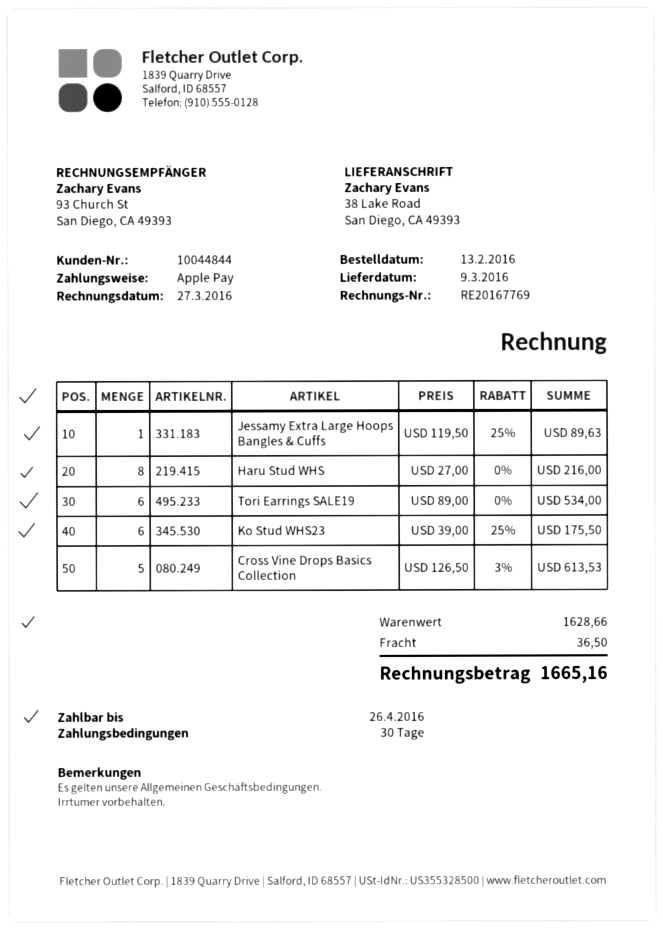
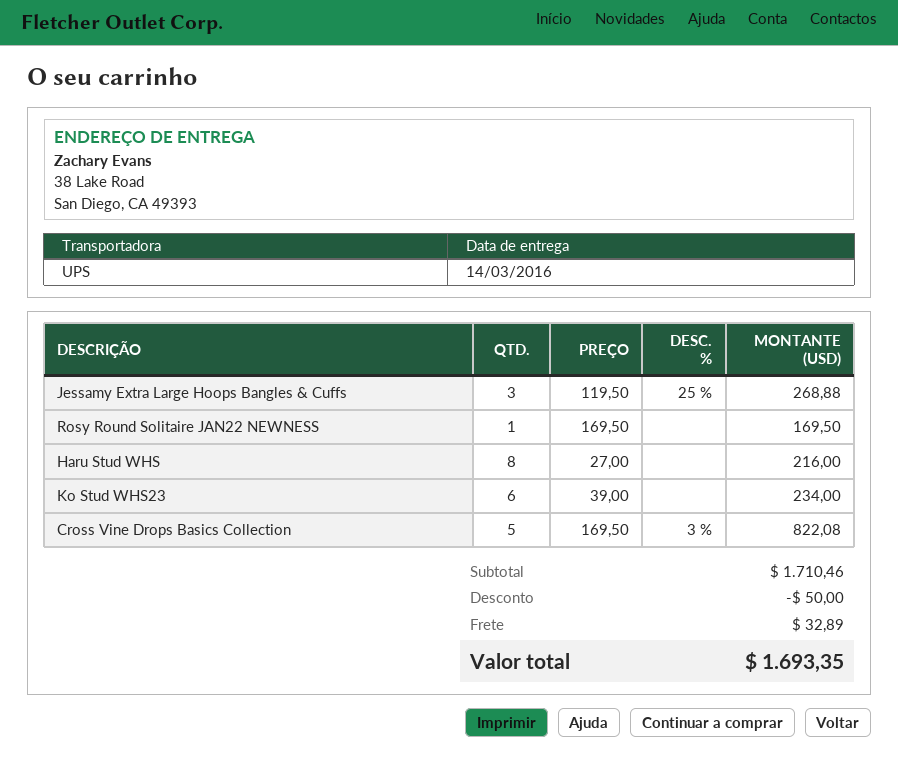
delivery date: 2016-03-09 -> 2016-03-14
Jessamy Extra Large Hoops Bangles & Cuffs: 1 x 119.50 - 25% = 89.63 -> 3 x 119.50 - 25% = 268.88
Tori Earrings SALE19: 6 x 89.00 = 534.00 -> none
Ko Stud WHS23: 6 x 39.00 - 25% = 175.50 -> 6 x 39.00 = 234.00
Cross Vine Drops Basics Collection: 5 x 126.50 - 3% = 613.53 -> 5 x 169.50 - 3% = 822.08
Rosy Round Solitaire JAN22 NEWNESS: none -> 1 x 169.50 = 169.50
subtotal: 1628.66 -> 1710.46
discount: none -> 50.00
shipping: 36.50 -> 32.89
total: 1665.16 -> 1693.35

